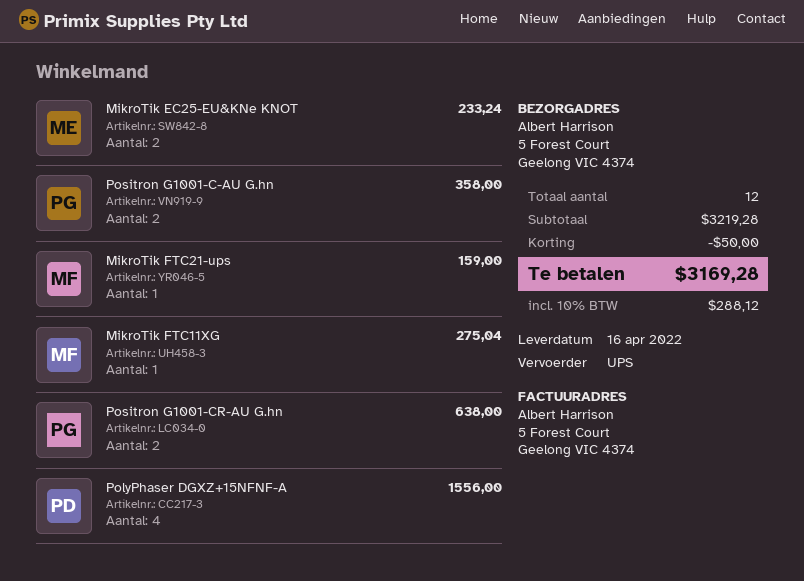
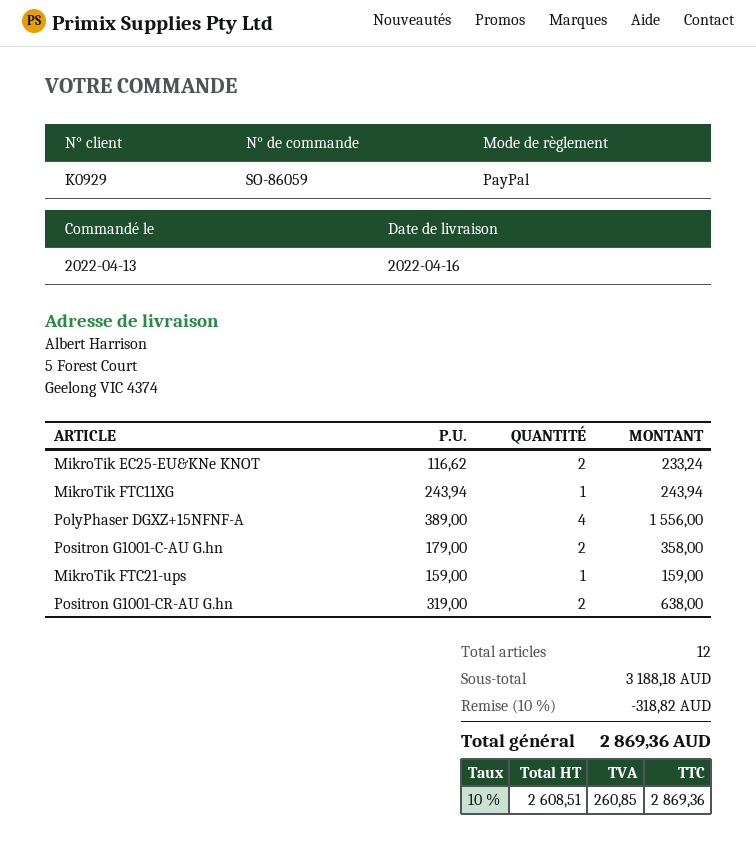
MikroTik FTC11XG: 1 for 275.04 -> 1 for 243.94
subtotal: 3219.28 -> 3188.18
discount: 50.00 -> 318.82
tax: 10% = 288.12 -> 10% = 260.85
total: 3169.28 -> 2869.36

